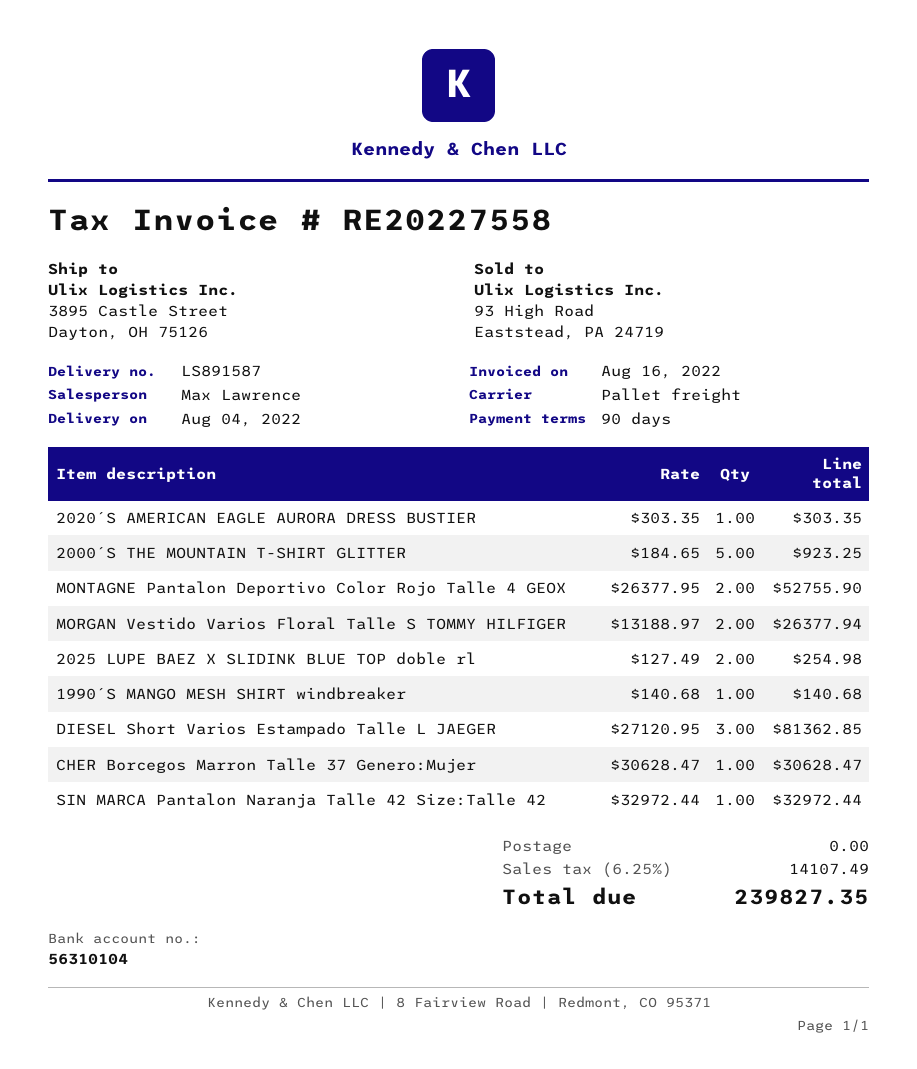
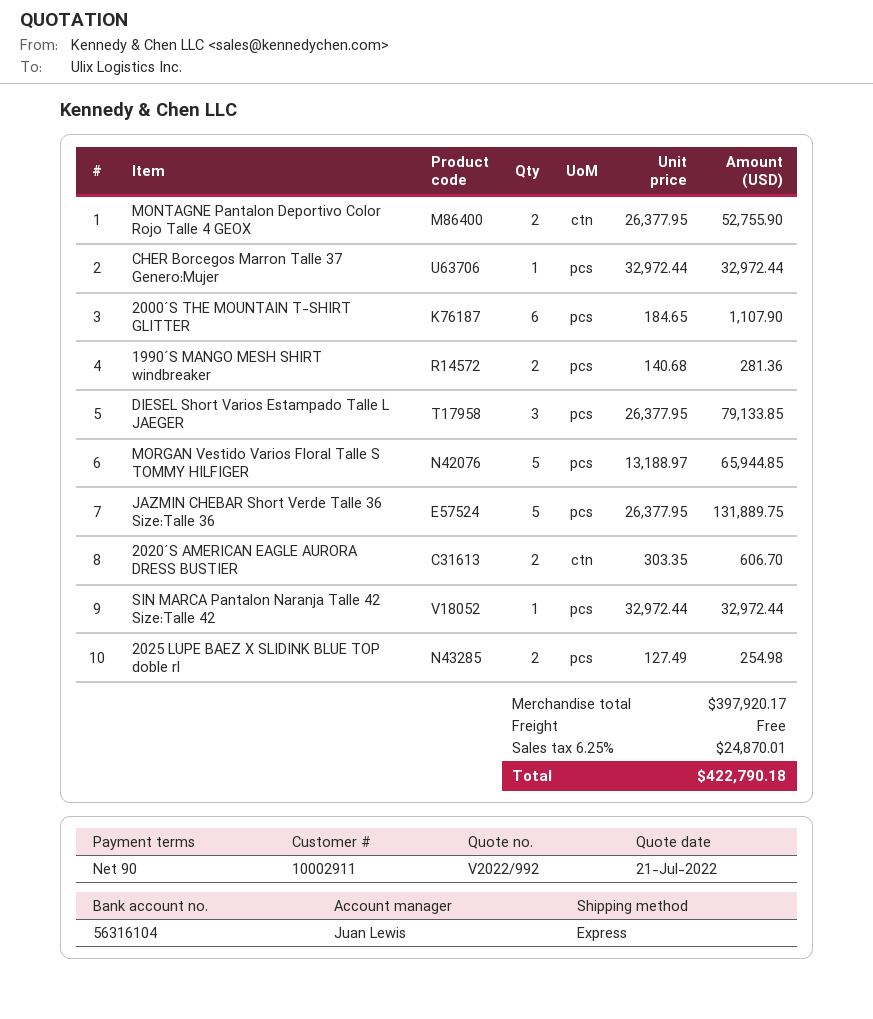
sales rep: Max Lawrence -> Juan Lewis
bank account: 56310104 -> 56316104
shipping method: pallet freight -> express
2020´S AMERICAN EAGLE AURORA DRESS BUSTIER: 1 x 303.35 = 303.35 -> 2 x 303.35 = 606.70
2000´S THE MOUNTAIN T-SHIRT GLITTER: 5 x 184.65 = 923.25 -> 6 x 184.65 = 1107.90
MORGAN Vestido Varios Floral Talle S TOMMY HILFIGER: 2 x 13188.97 = 26377.94 -> 5 x 13188.97 = 65944.85
1990´S MANGO MESH SHIRT windbreaker: 1 x 140.68 = 140.68 -> 2 x 140.68 = 281.36
DIESEL Short Varios Estampado Talle L JAEGER: 3 x 27120.95 = 81362.85 -> 3 x 26377.95 = 79133.85
CHER Borcegos Marron Talle 37 Genero:Mujer: 1 x 30628.47 = 30628.47 -> 1 x 32972.44 = 32972.44
JAZMIN CHEBAR Short Verde Talle 36 Size:Talle 36: none -> 5 x 26377.95 = 131889.75
tax: 6.25% = 14107.49 -> 6.25% = 24870.01
total: 239827.35 -> 422790.18

